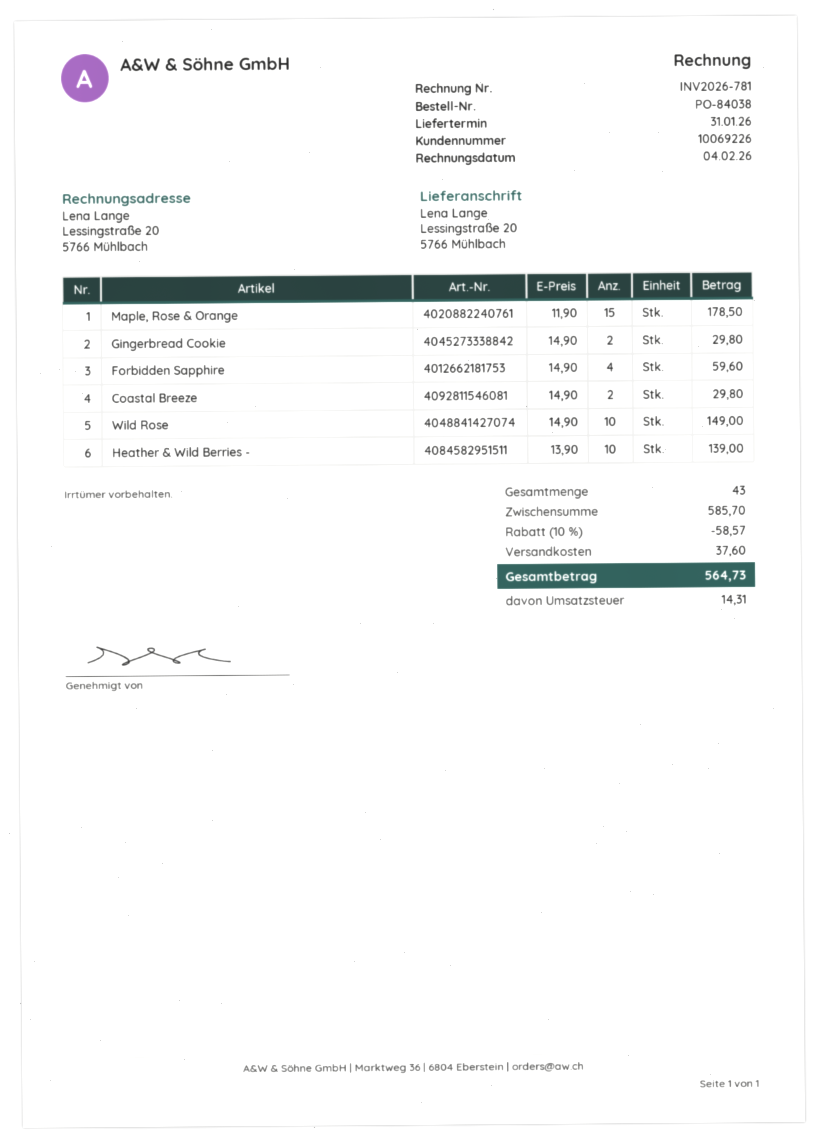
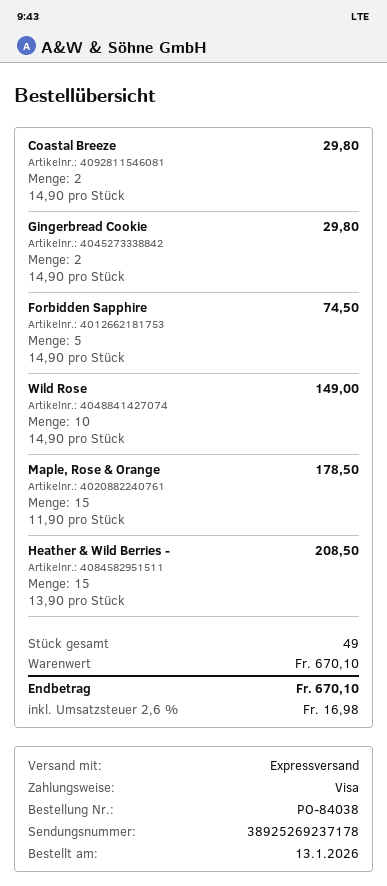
Forbidden Sapphire: 4 x 14.90 = 59.60 -> 5 x 14.90 = 74.50
Heather & Wild Berries -: 10 x 13.90 = 139.00 -> 15 x 13.90 = 208.50
total quantity: 43 -> 49
subtotal: 585.70 -> 670.10
discount: 10% = 58.57 -> none
shipping: 37.60 -> none
tax: 14.31 -> 16.98
total: 564.73 -> 670.10

